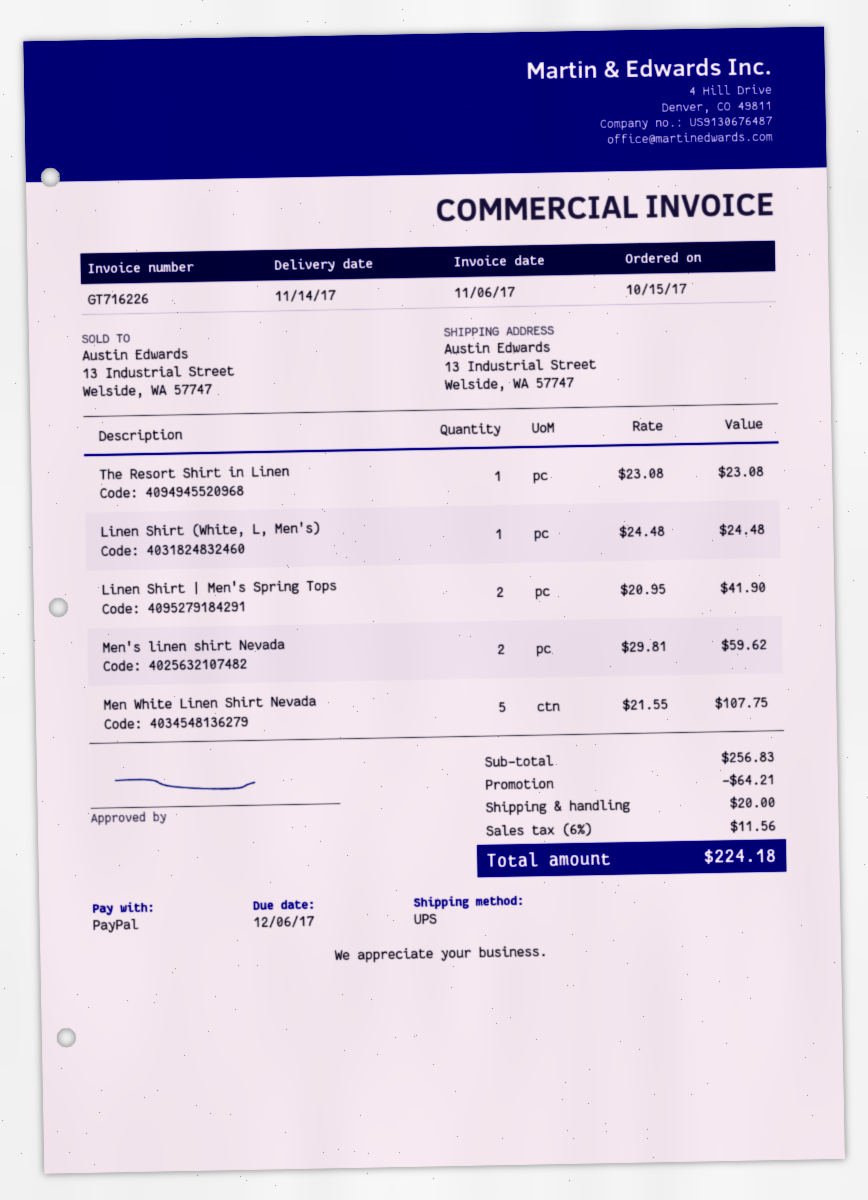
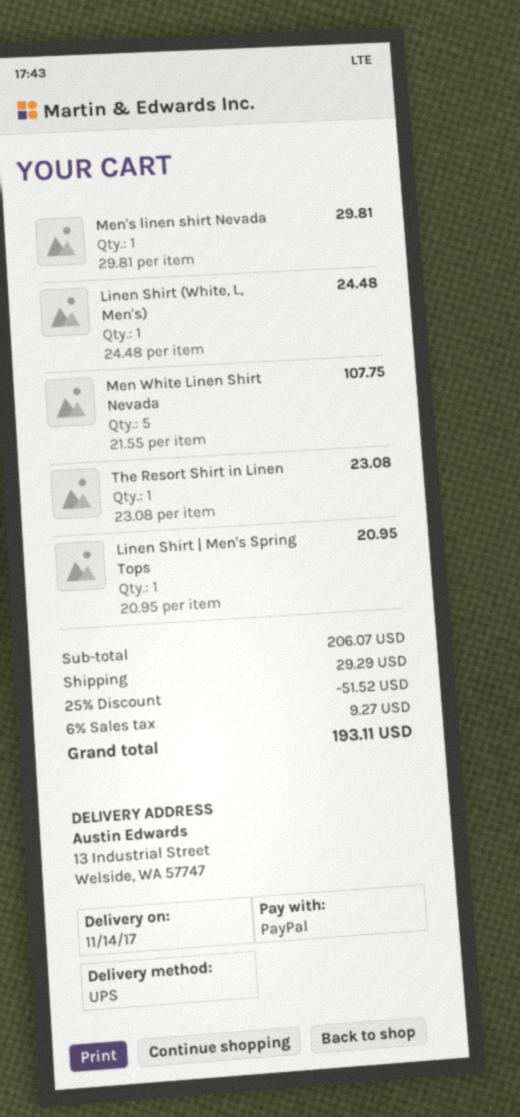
Linen Shirt | Men's Spring Tops: 2 x 20.95 = 41.90 -> 1 x 20.95 = 20.95
Men's linen shirt Nevada: 2 x 29.81 = 59.62 -> 1 x 29.81 = 29.81
subtotal: 256.83 -> 206.07
discount: 64.21 -> 51.52
shipping: 20.00 -> 29.29
tax: 6% = 11.56 -> 6% = 9.27
total: 224.18 -> 193.11

